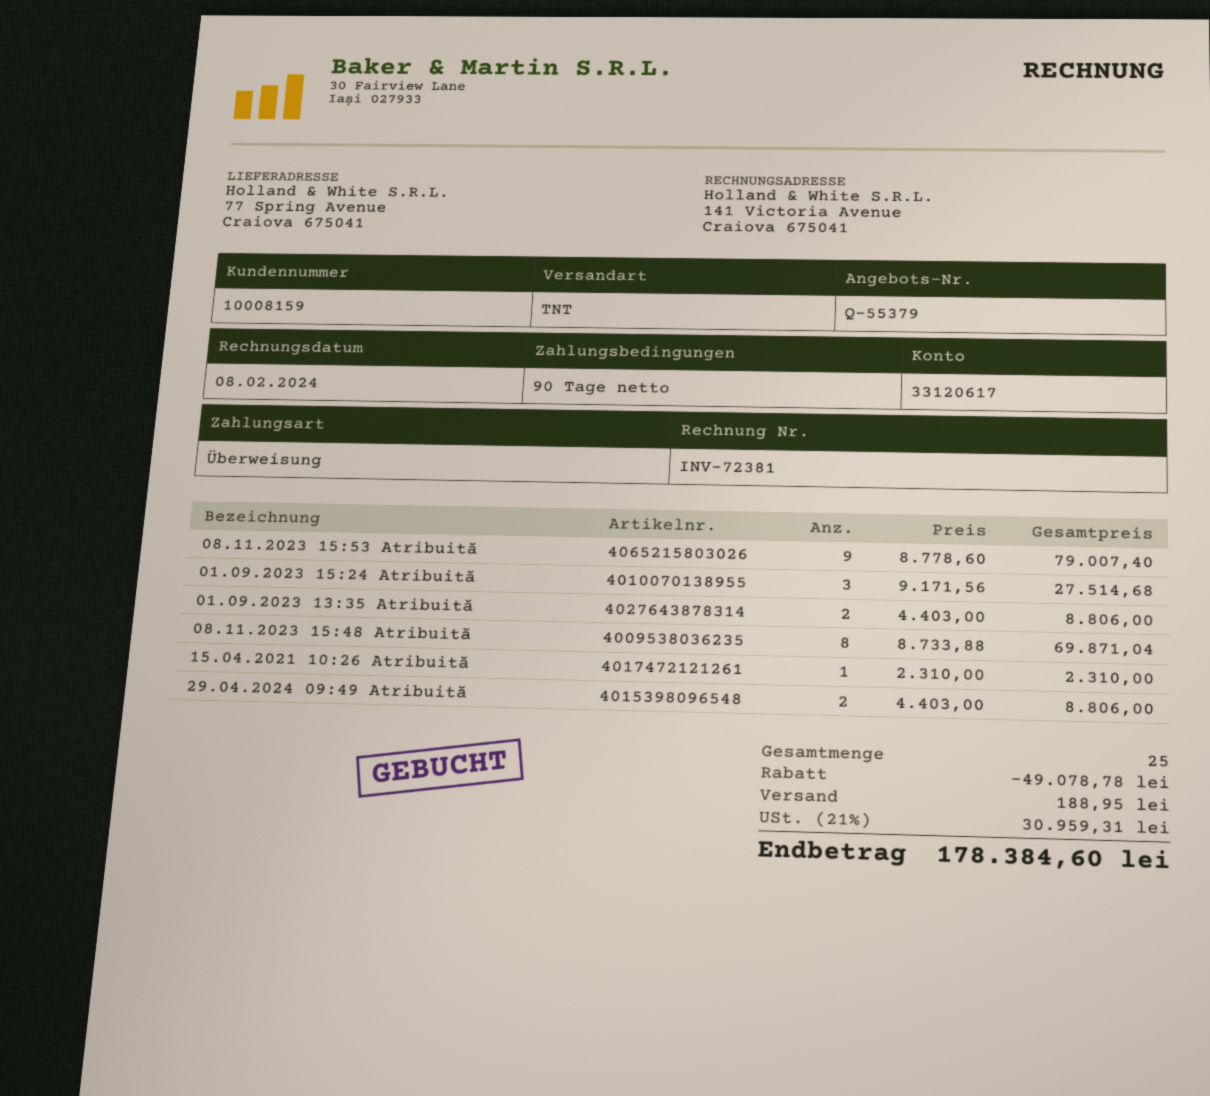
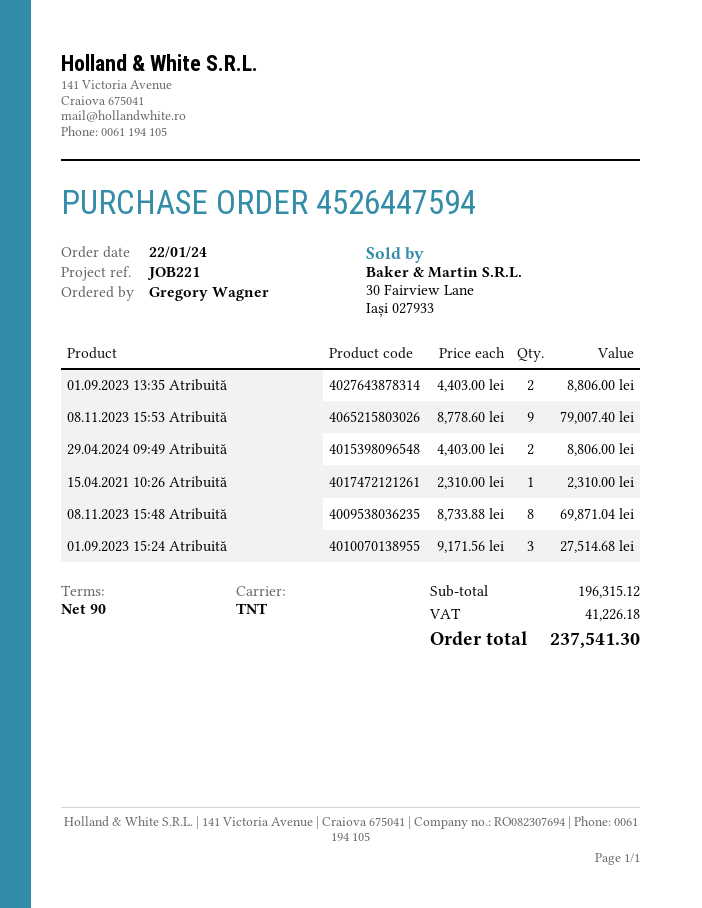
discount: 49078.78 -> none
shipping: 188.95 -> none
tax: 30959.31 -> 41226.18
total: 178384.60 -> 237541.30

